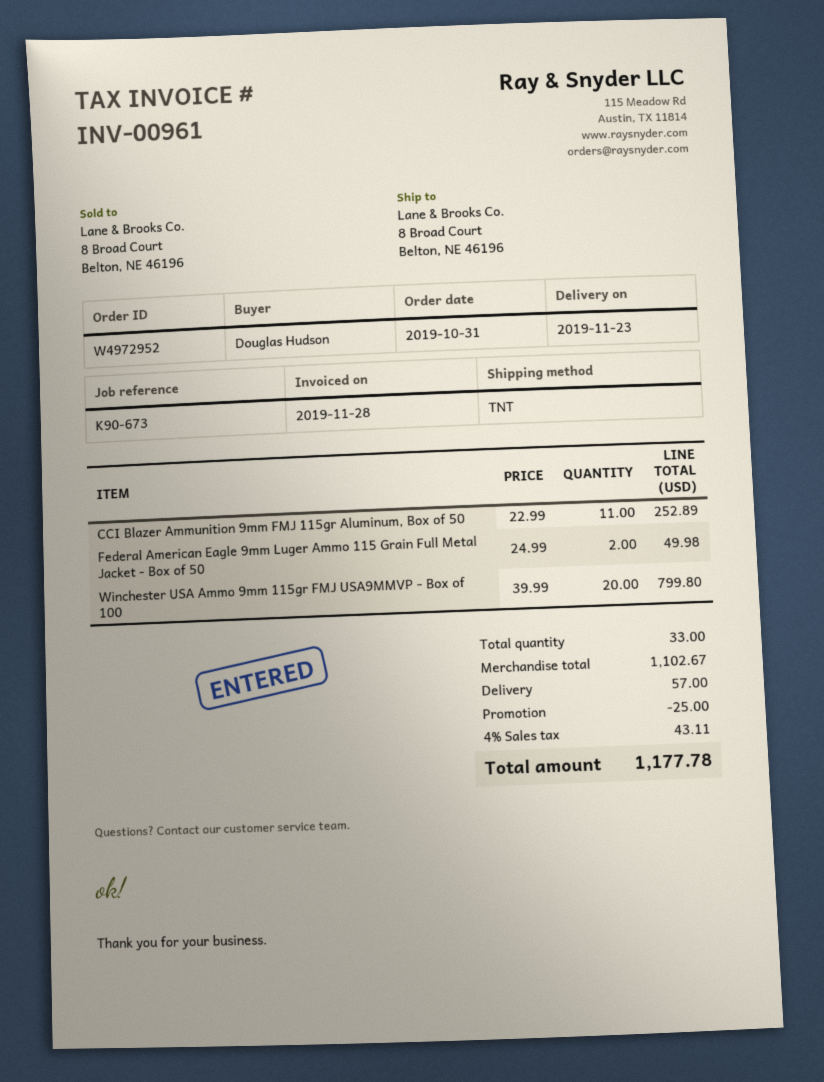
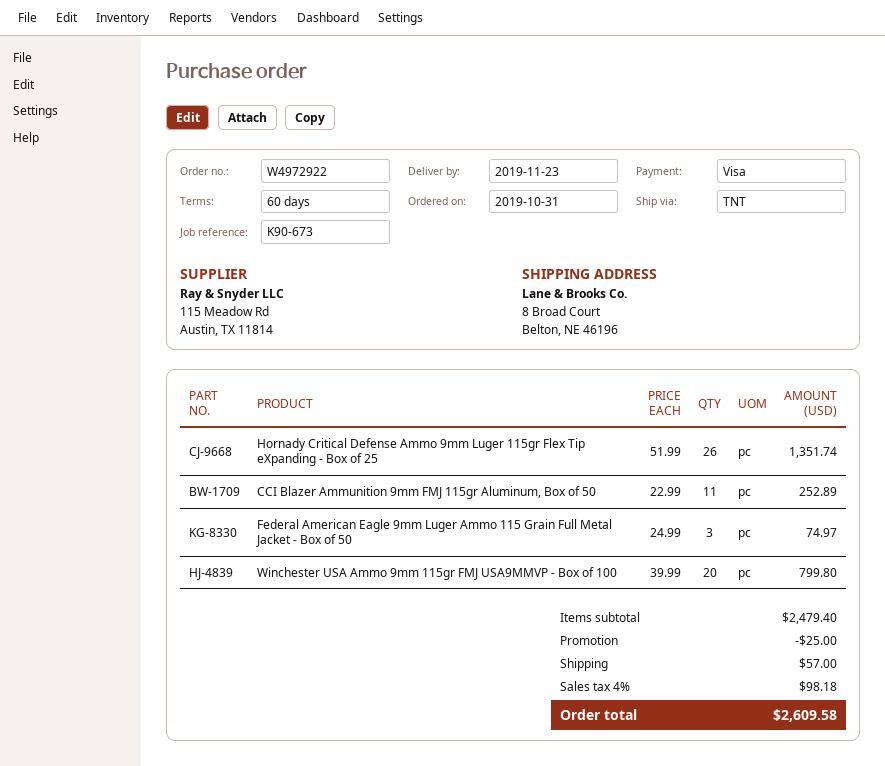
order number: W4972952 -> W4972922
Federal American Eagle 9mm Luger Ammo 115 Grain Full Metal Jacket - Box of 50: 2 x 24.99 = 49.98 -> 3 x 24.99 = 74.97
Hornady Critical Defense Ammo 9mm Luger 115gr Flex Tip eXpanding - Box of 25: none -> 26 x 51.99 = 1351.74
subtotal: 1102.67 -> 2479.40
tax: 4% = 43.11 -> 4% = 98.18
total: 1177.78 -> 2609.58

